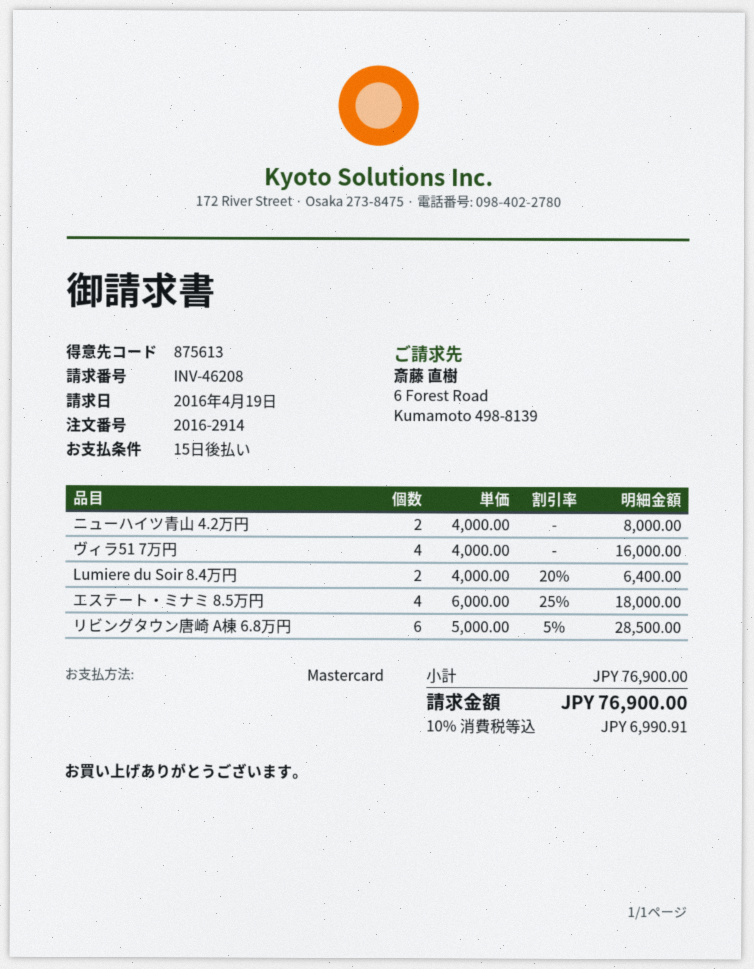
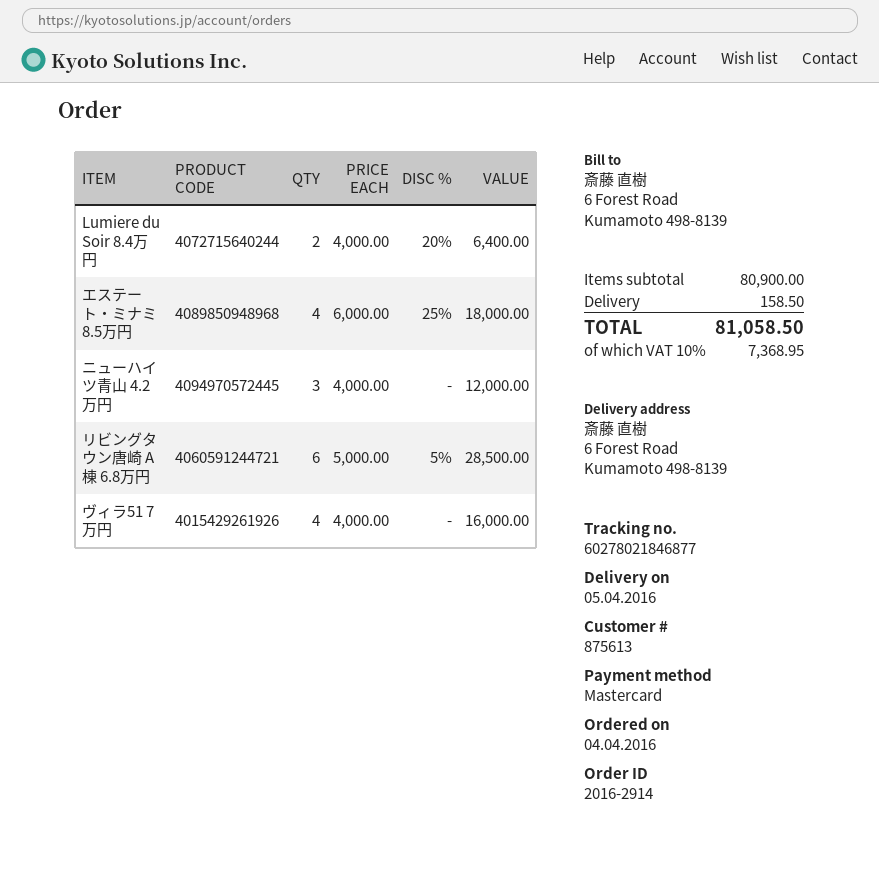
ニューハイツ青山 4.2万円: 2 x 4000.00 = 8000.00 -> 3 x 4000.00 = 12000.00
subtotal: 76900.00 -> 80900.00
shipping: none -> 158.50
tax: 10% = 6990.91 -> 10% = 7368.95
total: 76900.00 -> 81058.50

